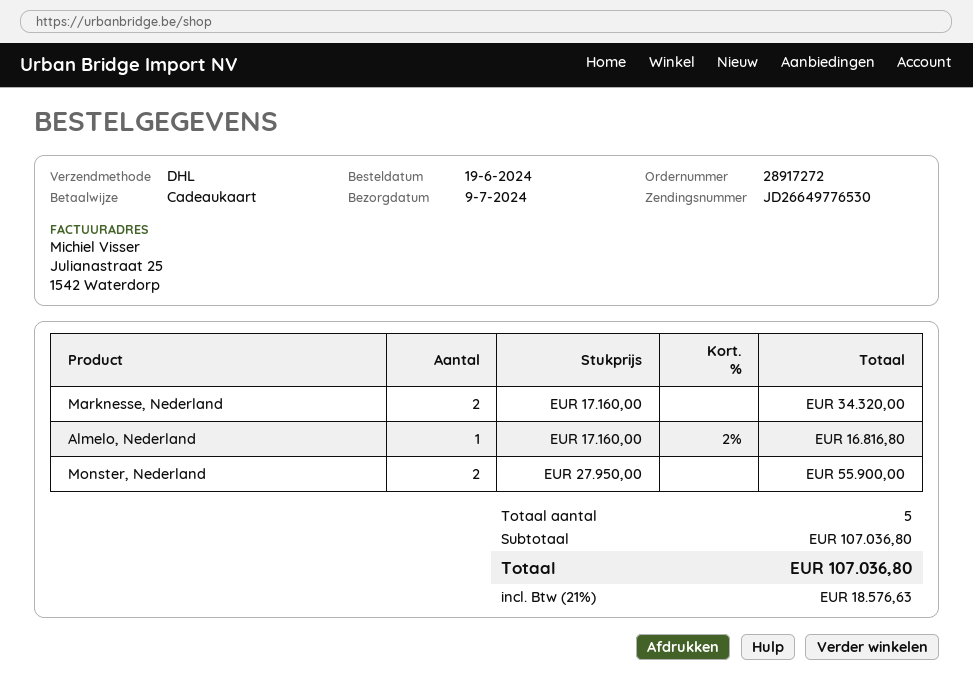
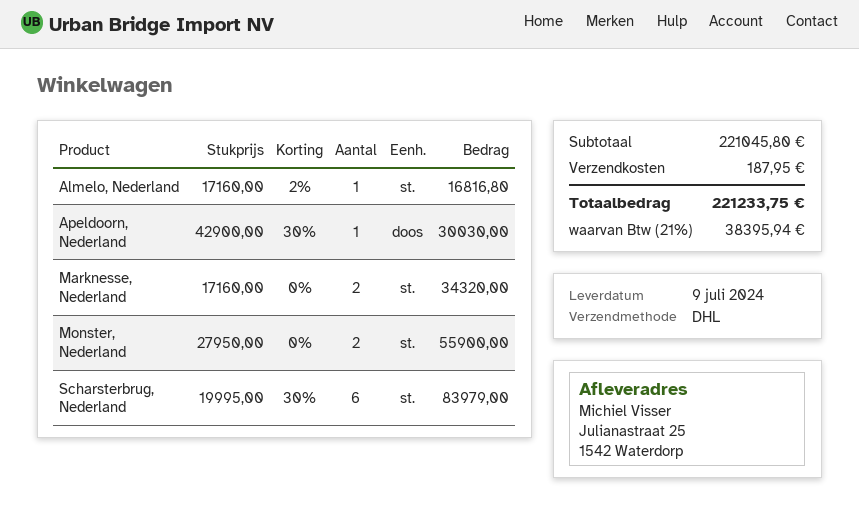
Apeldoorn, Nederland: none -> 1 x 42900.00 - 30% = 30030.00
Scharsterbrug, Nederland: none -> 6 x 19995.00 - 30% = 83979.00
subtotal: 107036.80 -> 221045.80
shipping: none -> 187.95
tax: 21% = 18576.63 -> 21% = 38395.94
total: 107036.80 -> 221233.75

